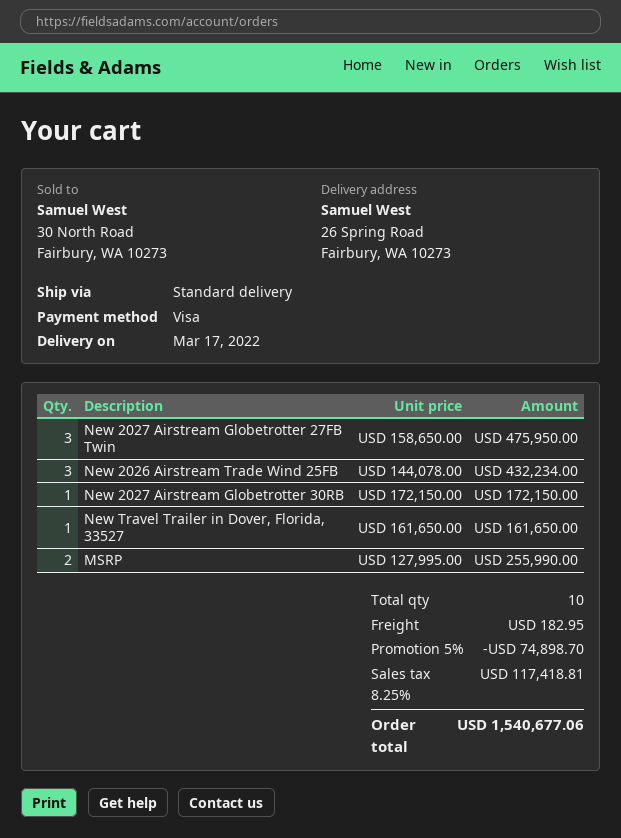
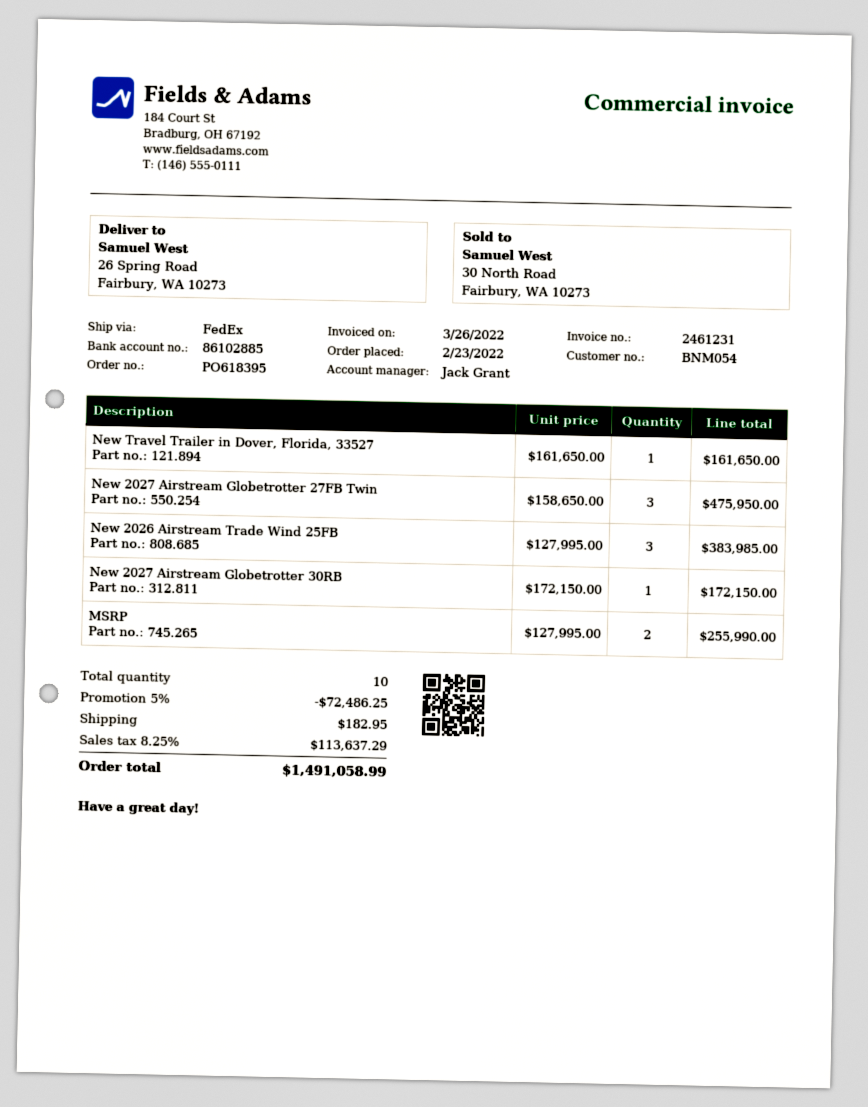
shipping method: standard -> FedEx
New 2026 Airstream Trade Wind 25FB: 3 x 144078.00 = 432234.00 -> 3 x 127995.00 = 383985.00
discount: 5% = 74898.70 -> 5% = 72486.25
tax: 8.25% = 117418.81 -> 8.25% = 113637.29
total: 1540677.06 -> 1491058.99

